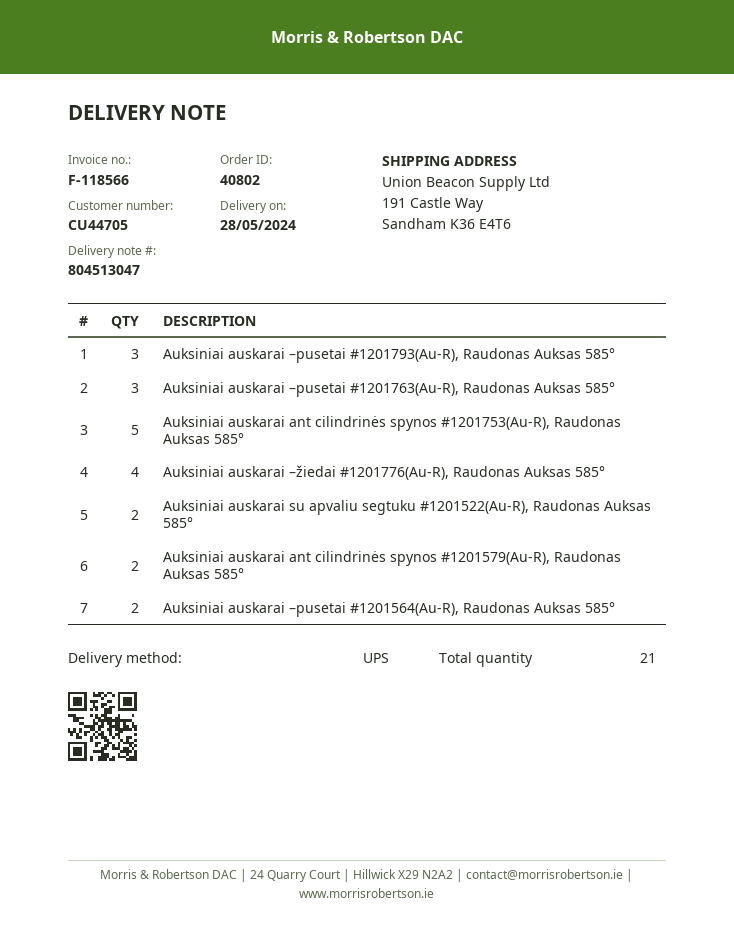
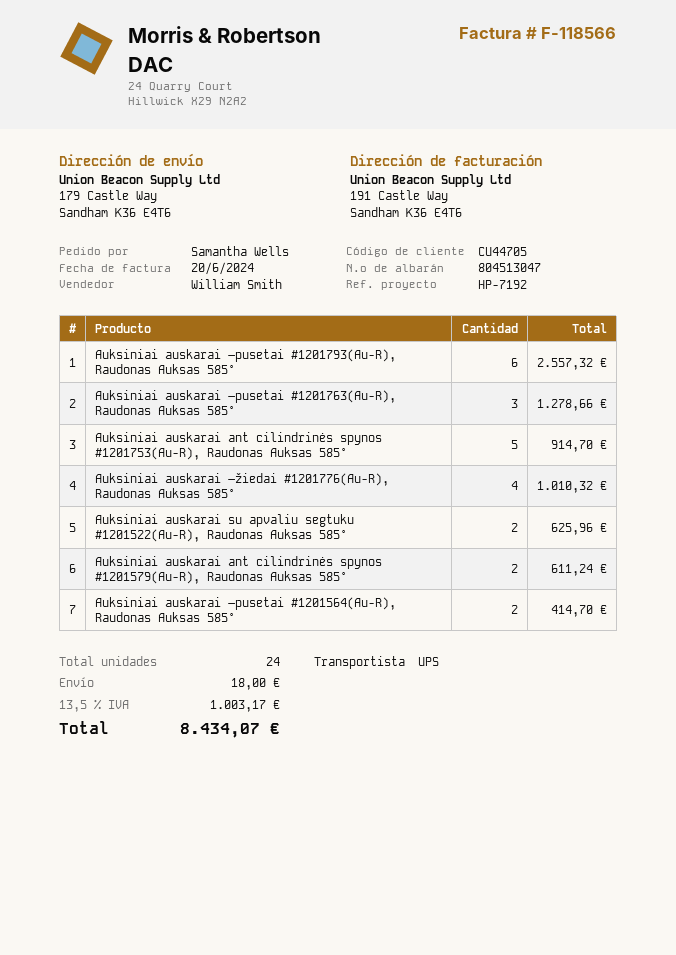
ship to: 191 Castle Way, Sandham K36 E4T6 -> 179 Castle Way, Sandham K36 E4T6
Auksiniai auskarai –pusetai #1201793(Au-R), Raudonas Auksas 585°: 3 -> 6
total quantity: 21 -> 24

